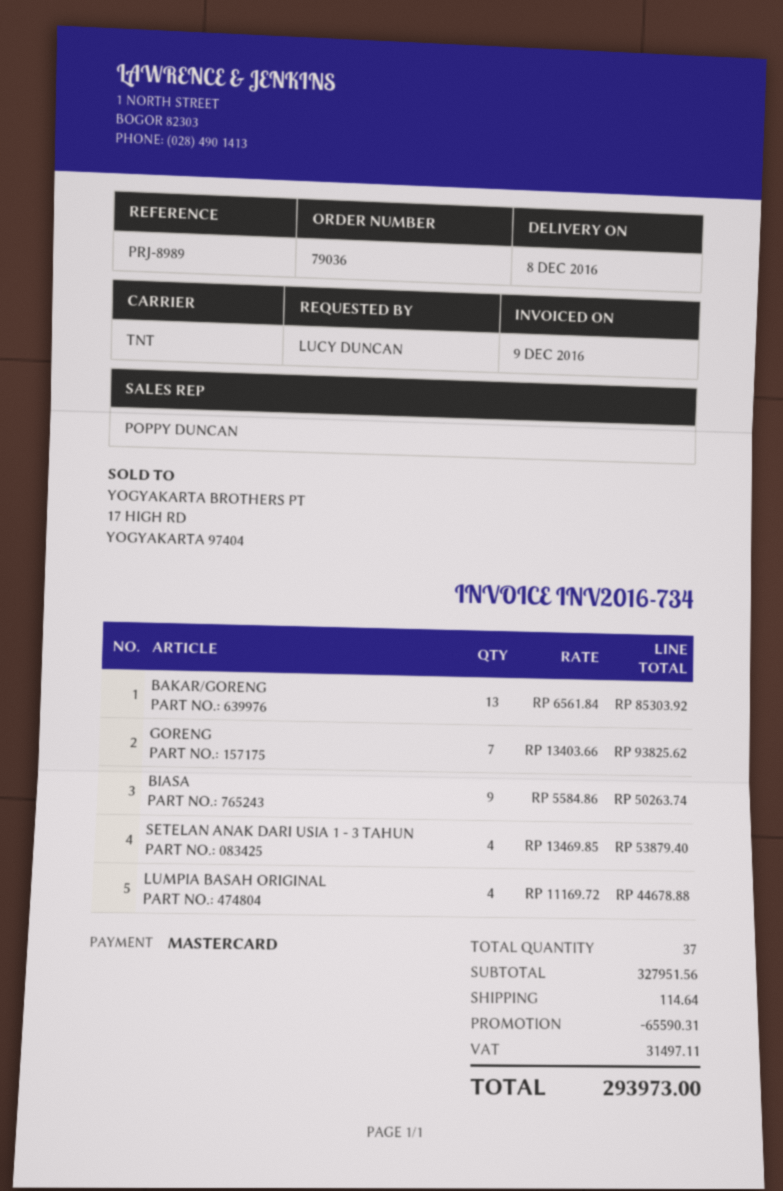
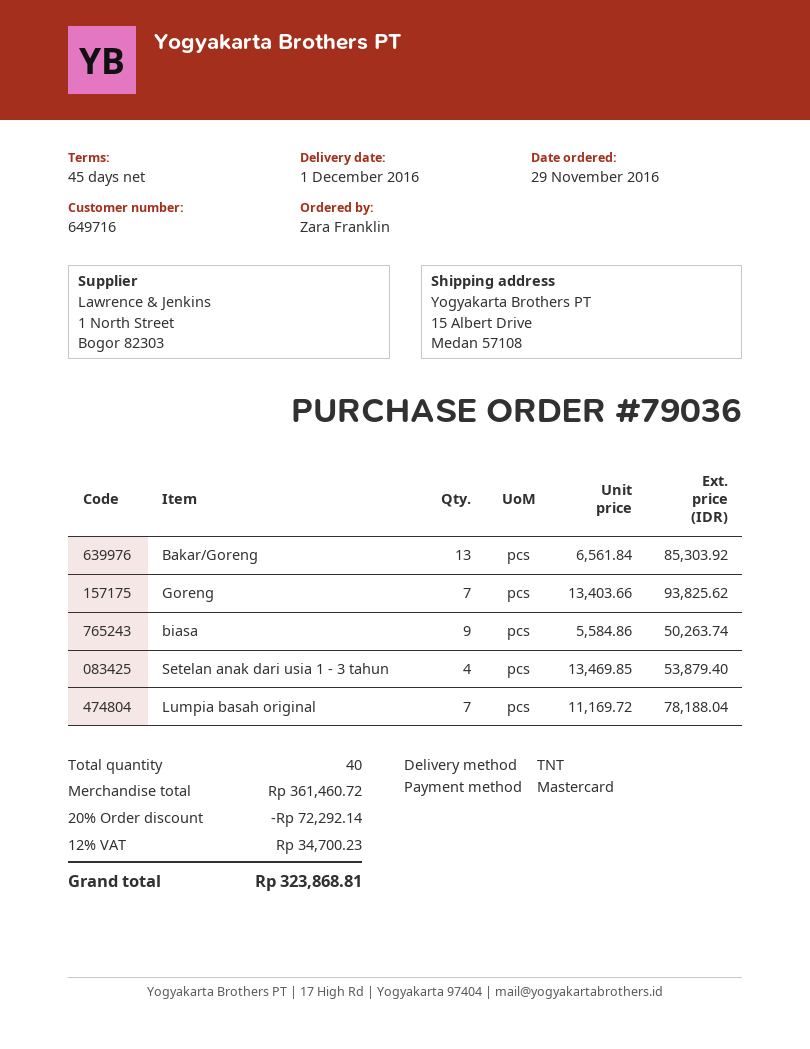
delivery date: 2016-12-08 -> 2016-12-01
ordered by: LUCY DUNCAN -> Zara Franklin
LUMPIA BASAH ORIGINAL: 4 x 11169.72 = 44678.88 -> 7 x 11169.72 = 78188.04
total quantity: 37 -> 40
subtotal: 327951.56 -> 361460.72
discount: 65590.31 -> 72292.14
shipping: 114.64 -> none
tax: 31497.11 -> 34700.23
total: 293973.00 -> 323868.81

